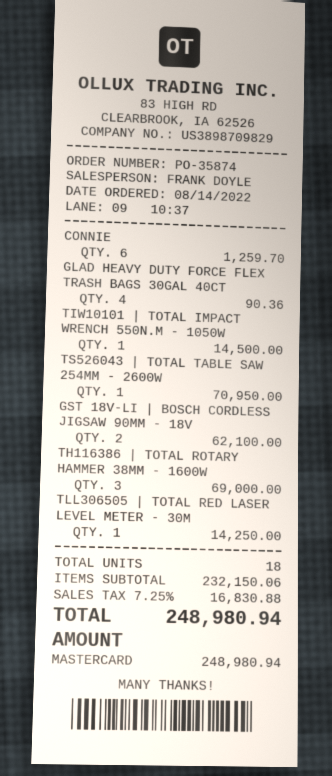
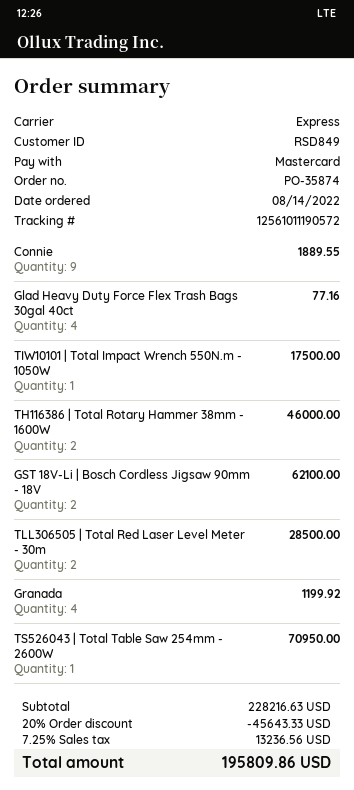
CONNIE: 6 for 1259.70 -> 9 for 1889.55
GLAD HEAVY DUTY FORCE FLEX TRASH BAGS 30GAL 40CT: 4 for 90.36 -> 4 for 77.16
TIW10101 | TOTAL IMPACT WRENCH 550N.M - 1050W: 1 for 14500.00 -> 1 for 17500.00
TH116386 | TOTAL ROTARY HAMMER 38MM - 1600W: 3 for 69000.00 -> 2 for 46000.00
TLL306505 | TOTAL RED LASER LEVEL METER - 30M: 1 for 14250.00 -> 2 for 28500.00
Granada: none -> 4 for 1199.92
subtotal: 232150.06 -> 228216.63
discount: none -> 20% = 45643.33
tax: 7.25% = 16830.88 -> 7.25% = 13236.56
total: 248980.94 -> 195809.86

